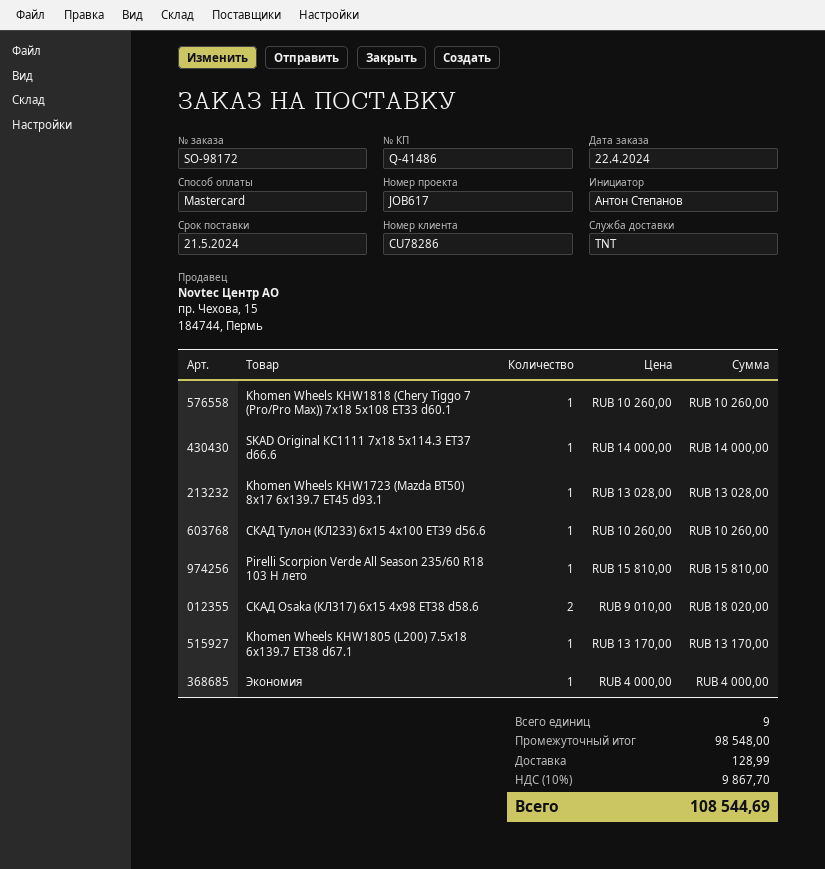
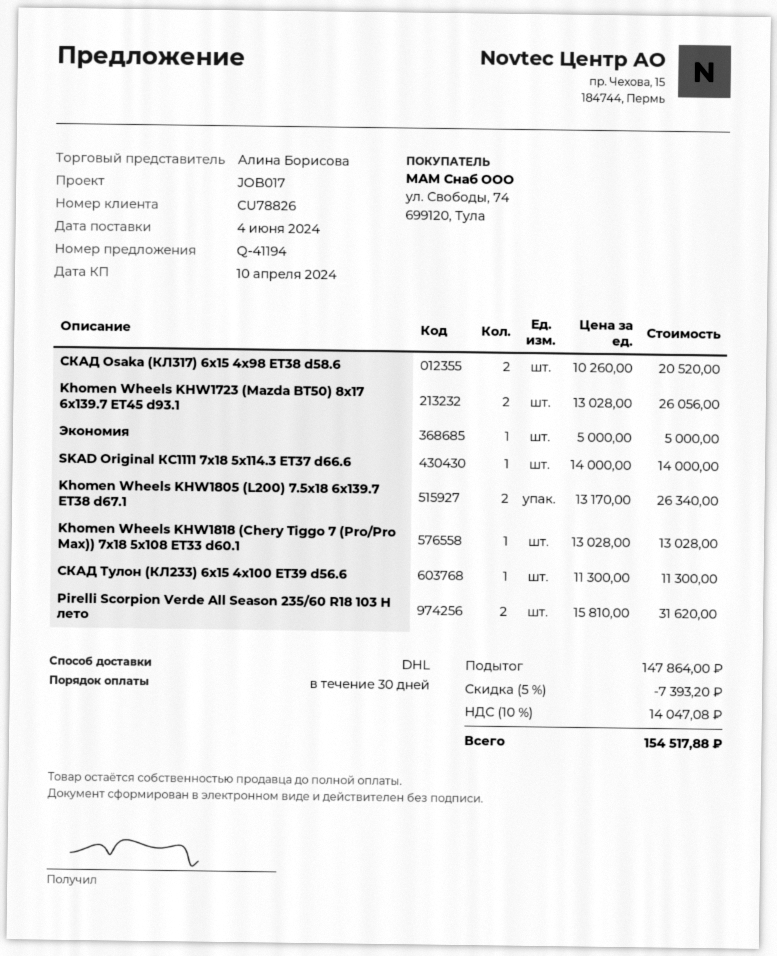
quote number: Q-41486 -> Q-41194
delivery date: 2024-05-21 -> 2024-06-04
customer number: CU78286 -> CU78826
reference: JOB617 -> JOB017
shipping method: TNT -> DHL
Khomen Wheels KHW1818 (Chery Tiggo 7 (Pro/Pro Max)) 7x18 5x108 ET33 d60.1: 1 x 10260.00 = 10260.00 -> 1 x 13028.00 = 13028.00
Khomen Wheels KHW1723 (Mazda BT50) 8x17 6x139.7 ET45 d93.1: 1 x 13028.00 = 13028.00 -> 2 x 13028.00 = 26056.00
СКАД Тулон (КЛ233) 6x15 4x100 ET39 d56.6: 1 x 10260.00 = 10260.00 -> 1 x 11300.00 = 11300.00
Pirelli Scorpion Verde All Season 235/60 R18 103 H лето: 1 x 15810.00 = 15810.00 -> 2 x 15810.00 = 31620.00
СКАД Osaka (КЛ317) 6x15 4x98 ET38 d58.6: 2 x 9010.00 = 18020.00 -> 2 x 10260.00 = 20520.00
Khomen Wheels KHW1805 (L200) 7.5x18 6x139.7 ET38 d67.1: 1 x 13170.00 = 13170.00 -> 2 x 13170.00 = 26340.00
Экономия: 1 x 4000.00 = 4000.00 -> 1 x 5000.00 = 5000.00
subtotal: 98548.00 -> 147864.00
discount: none -> 5% = 7393.20
shipping: 128.99 -> none
tax: 10% = 9867.70 -> 10% = 14047.08
total: 108544.69 -> 154517.88

